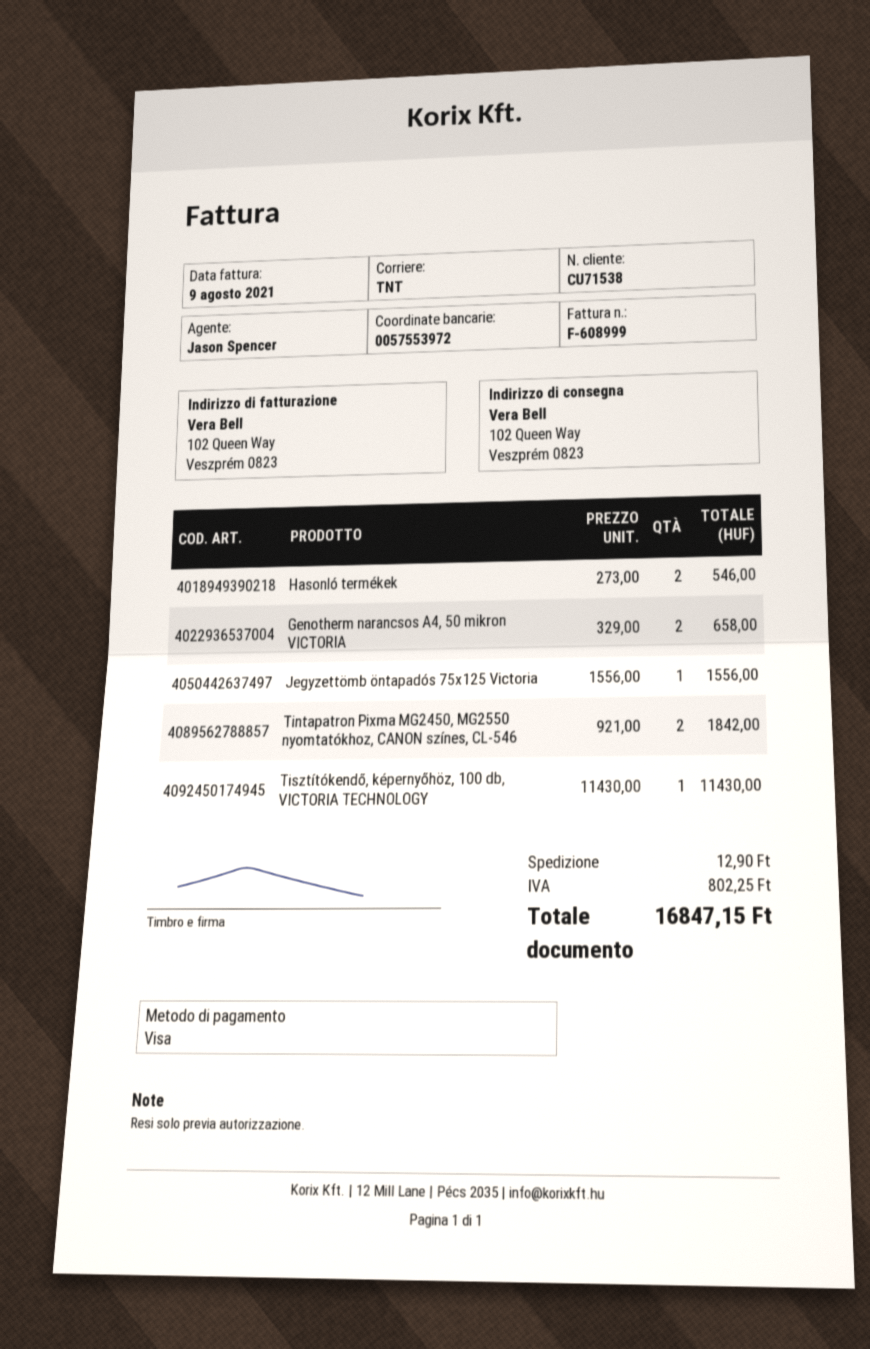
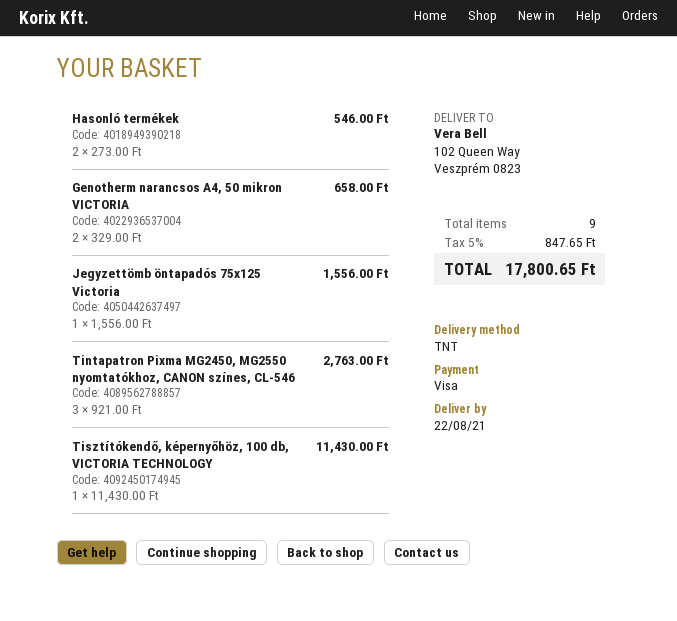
Tintapatron Pixma MG2450, MG2550 nyomtatókhoz, CANON színes, CL-546: 2 x 921.00 = 1842.00 -> 3 x 921.00 = 2763.00
shipping: 12.90 -> none
tax: 802.25 -> 847.65
total: 16847.15 -> 17800.65

